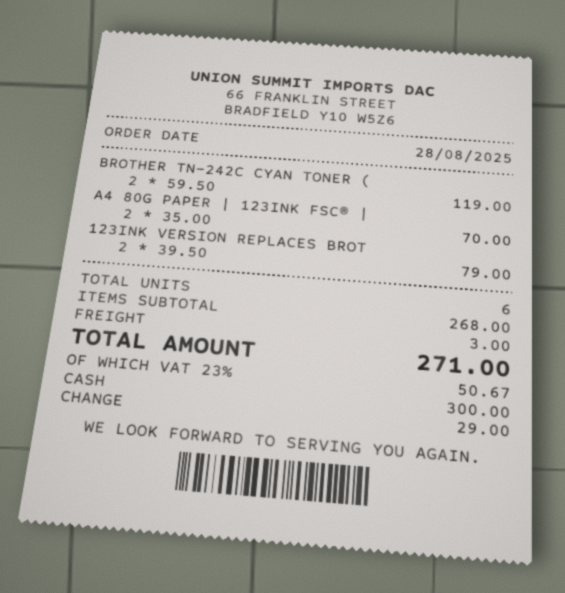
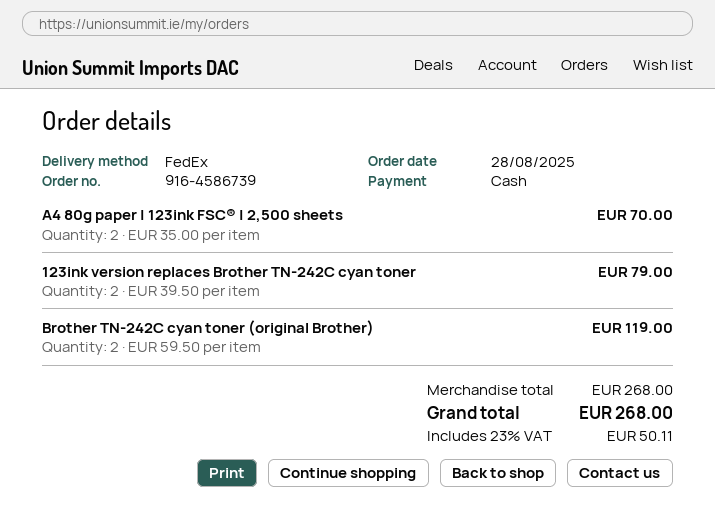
shipping: 3.00 -> none
tax: 23% = 50.67 -> 23% = 50.11
total: 271.00 -> 268.00

